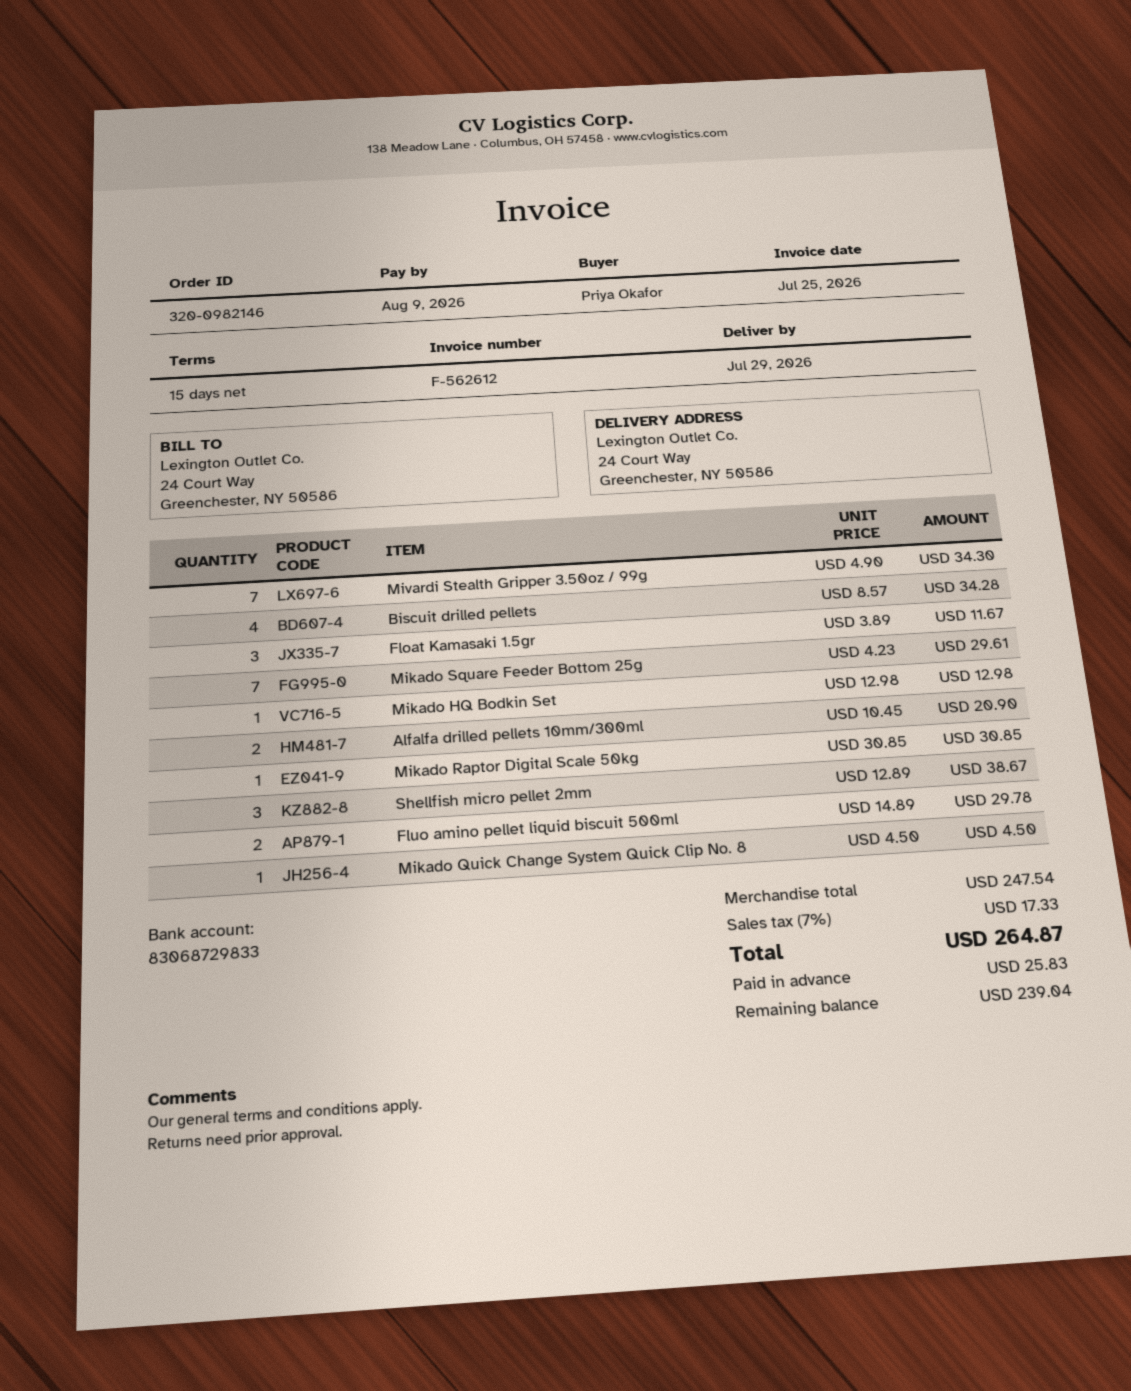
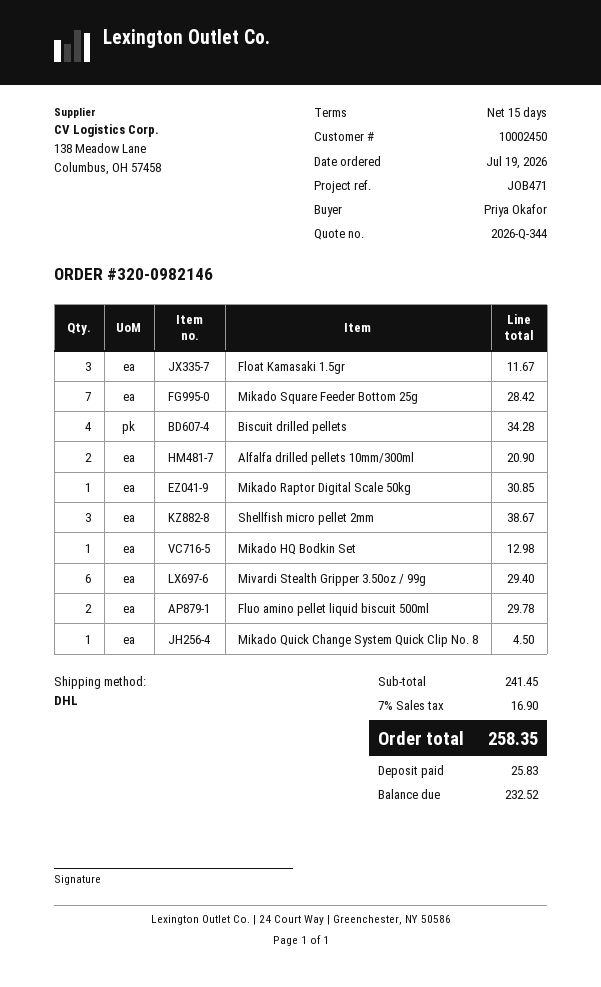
Mivardi Stealth Gripper 3.50oz / 99g: 7 for 34.30 -> 6 for 29.40
Mikado Square Feeder Bottom 25g: 7 for 29.61 -> 7 for 28.42
subtotal: 247.54 -> 241.45
tax: 7% = 17.33 -> 7% = 16.90
total: 264.87 -> 258.35
balance: 239.04 -> 232.52

